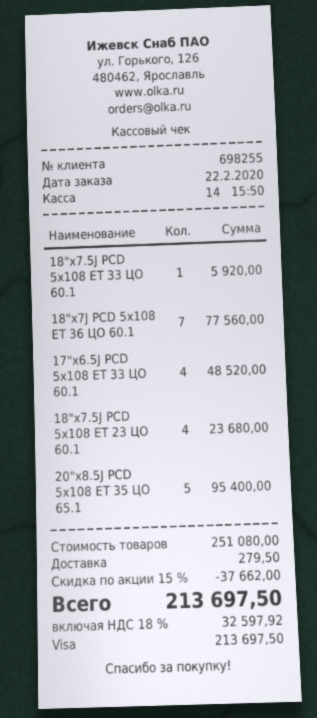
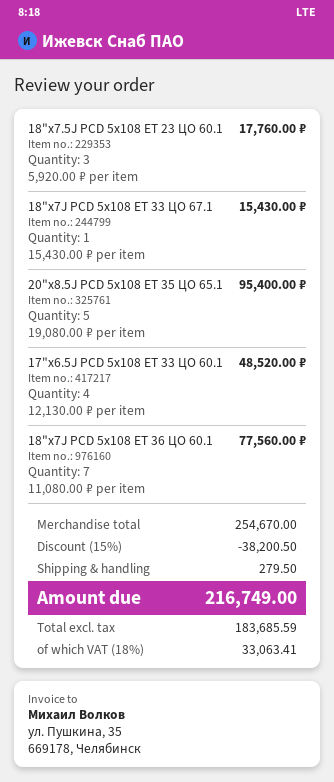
18"x7.5J PCD 5x108 ЕТ 33 ЦО 60.1: 1 for 5920.00 -> none
18"x7.5J PCD 5x108 ЕТ 23 ЦО 60.1: 4 for 23680.00 -> 3 for 17760.00
18"x7J PCD 5x108 ЕТ 33 ЦО 67.1: none -> 1 for 15430.00
subtotal: 251080.00 -> 254670.00
discount: 15% = 37662.00 -> 15% = 38200.50
tax: 18% = 32597.92 -> 18% = 33063.41
total: 213697.50 -> 216749.00

